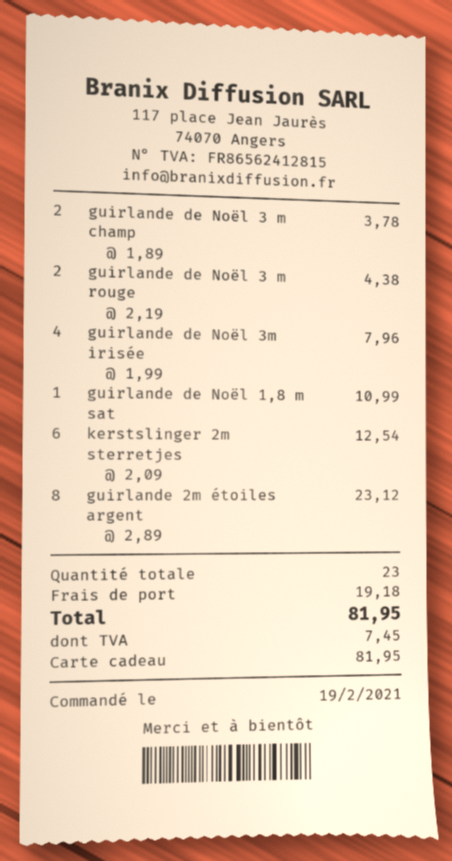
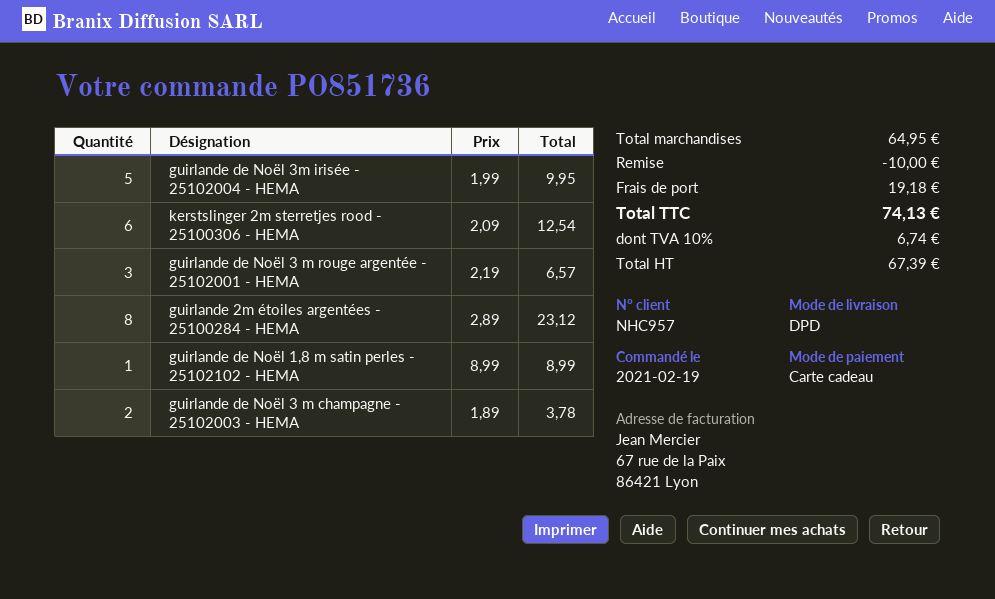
guirlande de Noël 3 m rouge: 2 x 2.19 = 4.38 -> 3 x 2.19 = 6.57
guirlande de Noël 3m irisée: 4 x 1.99 = 7.96 -> 5 x 1.99 = 9.95
guirlande de Noël 1,8 m sat: 1 x 10.99 = 10.99 -> 1 x 8.99 = 8.99
discount: none -> 10.00
tax: 7.45 -> 6.74
total: 81.95 -> 74.13

